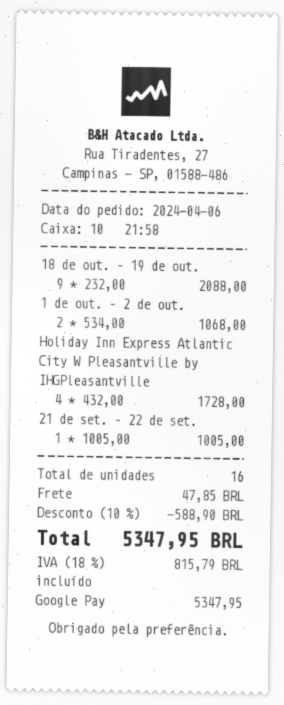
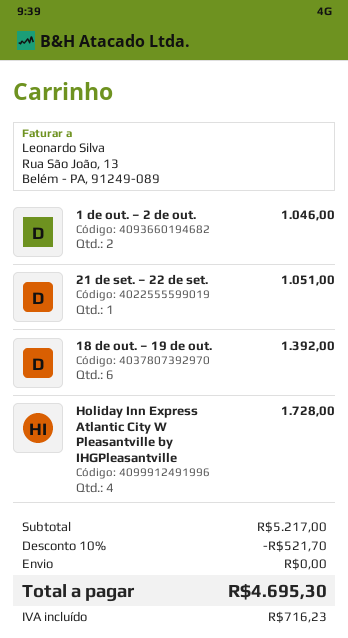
18 de out. – 19 de out.: 9 for 2088.00 -> 6 for 1392.00
1 de out. – 2 de out.: 2 for 1068.00 -> 2 for 1046.00
21 de set. – 22 de set.: 1 for 1005.00 -> 1 for 1051.00
discount: 10% = 588.90 -> 10% = 521.70
shipping: 47.85 -> 0.00
tax: 815.79 -> 716.23
total: 5347.95 -> 4695.30

